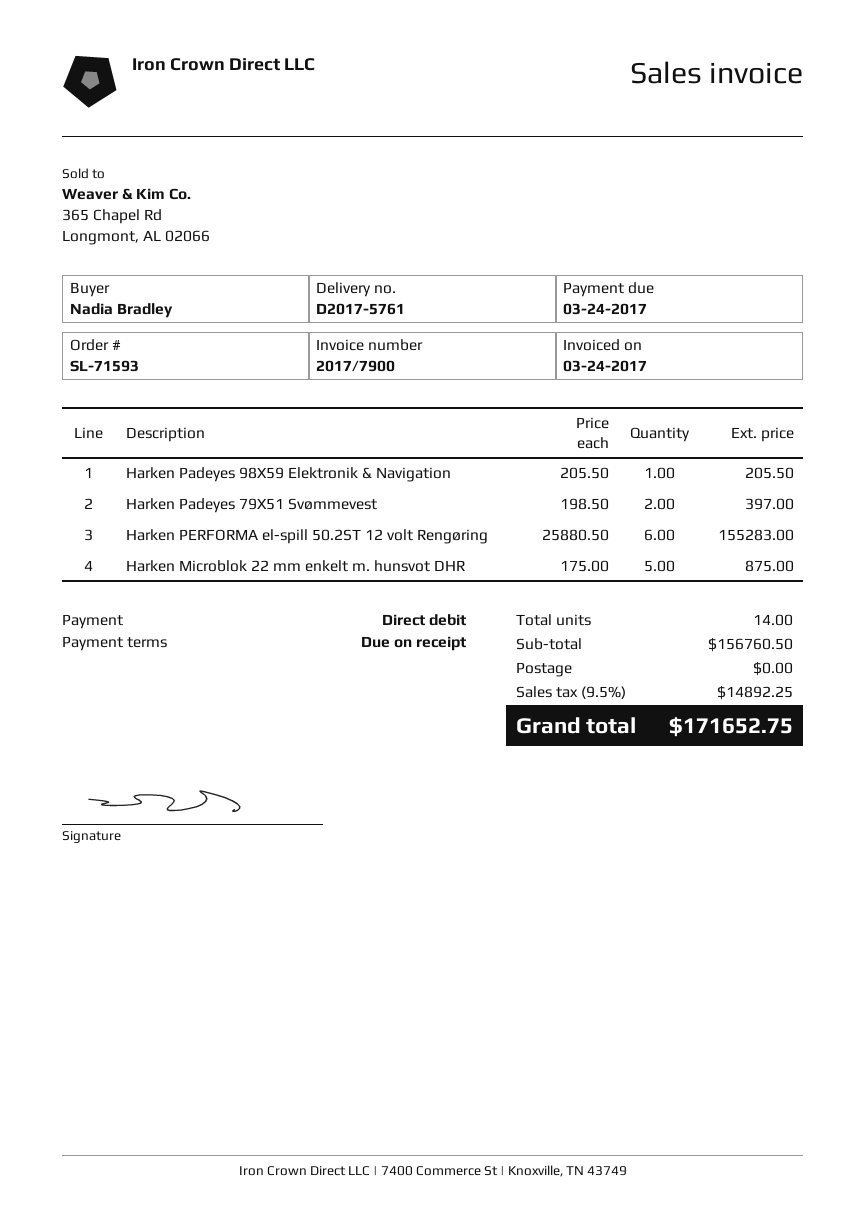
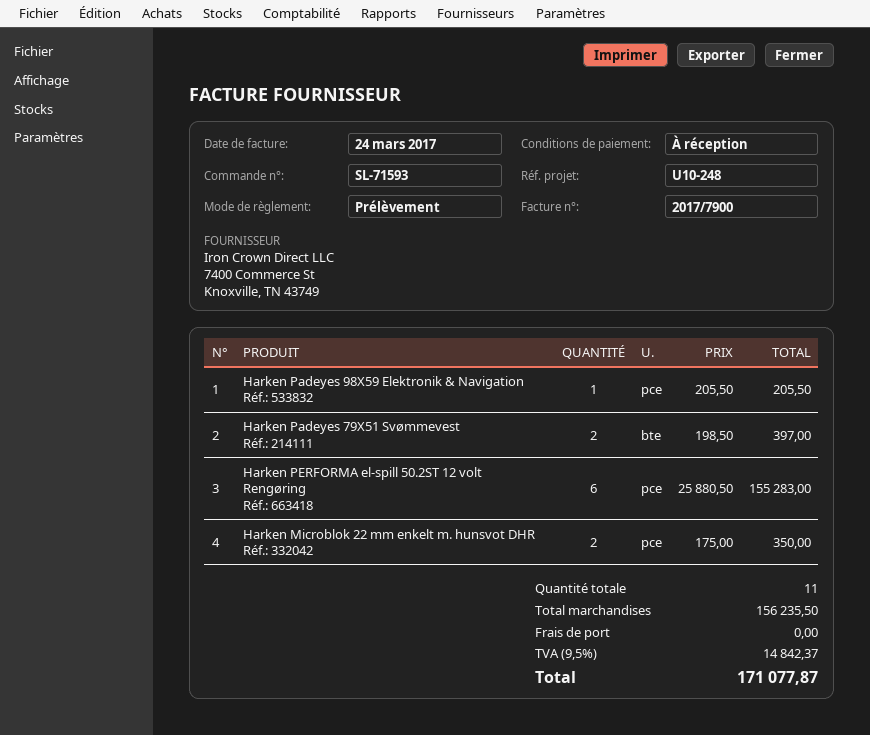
Harken Microblok 22 mm enkelt m. hunsvot DHR: 5 x 175.00 = 875.00 -> 2 x 175.00 = 350.00
total quantity: 14 -> 11
subtotal: 156760.50 -> 156235.50
tax: 9.5% = 14892.25 -> 9.5% = 14842.37
total: 171652.75 -> 171077.87

